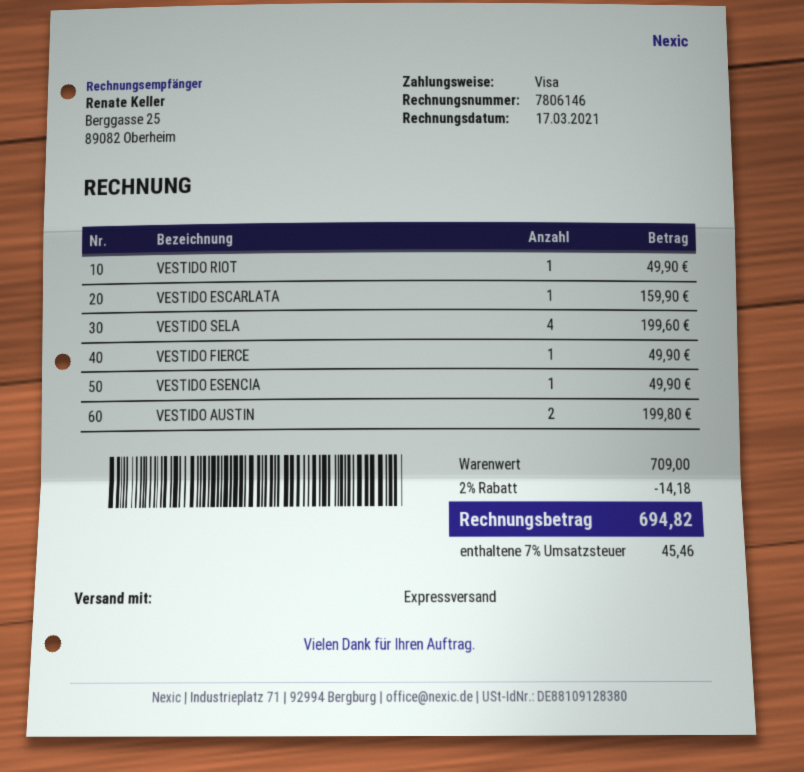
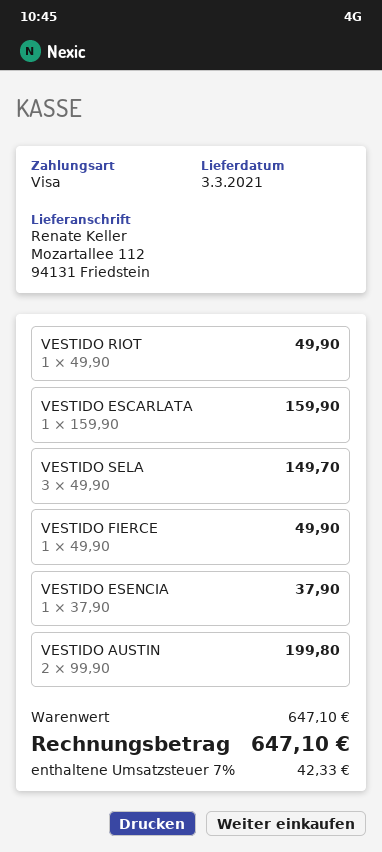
VESTIDO SELA: 4 for 199.60 -> 3 for 149.70
VESTIDO ESENCIA: 1 for 49.90 -> 1 for 37.90
subtotal: 709.00 -> 647.10
discount: 2% = 14.18 -> none
tax: 7% = 45.46 -> 7% = 42.33
total: 694.82 -> 647.10

